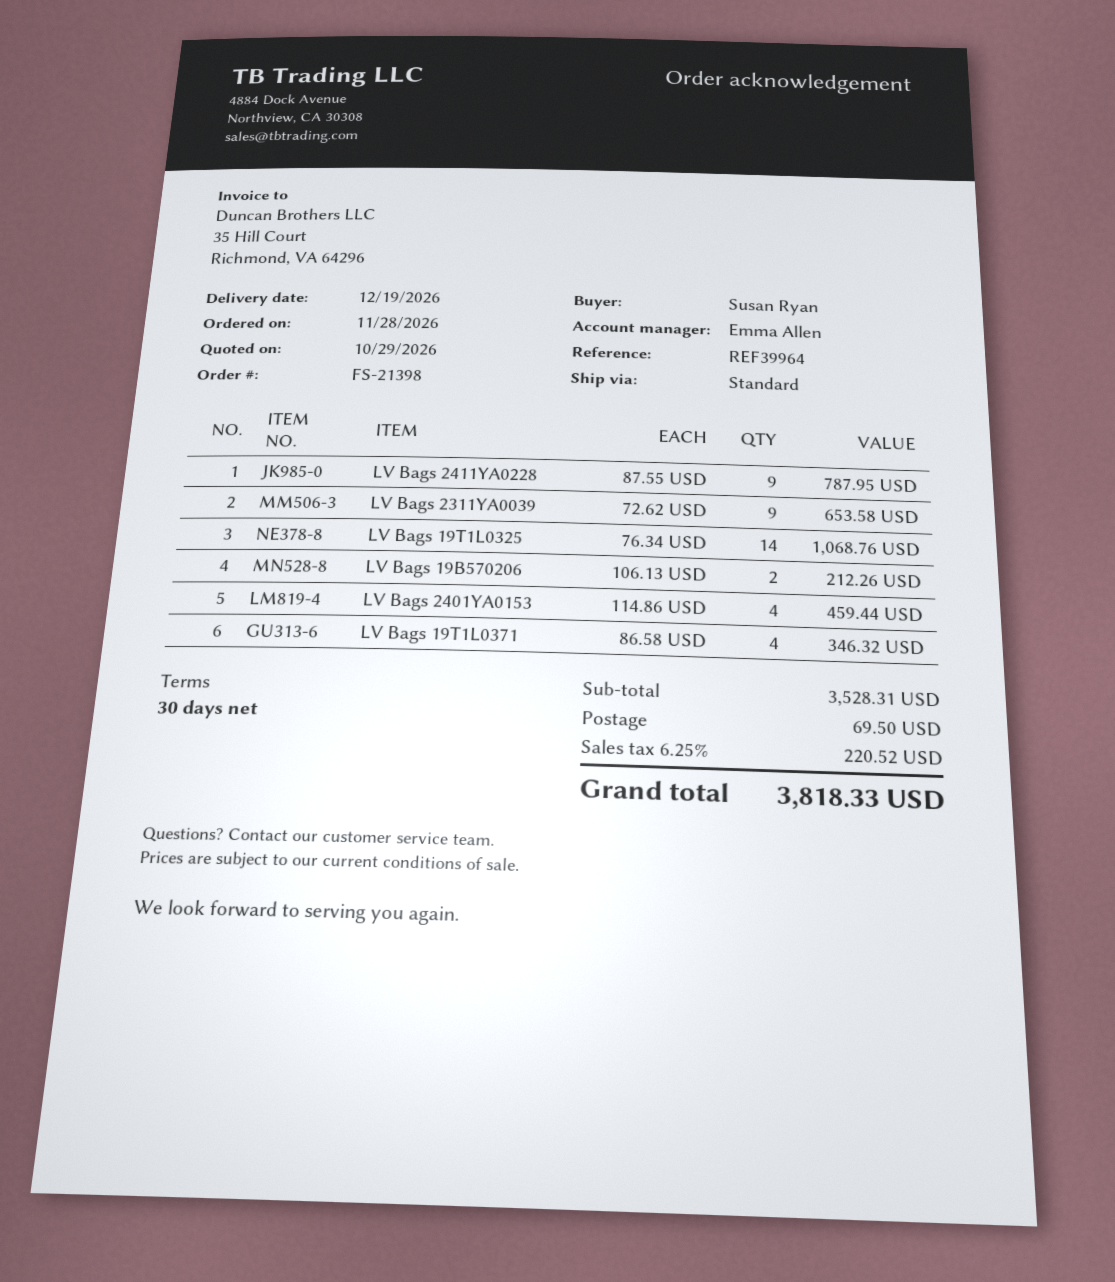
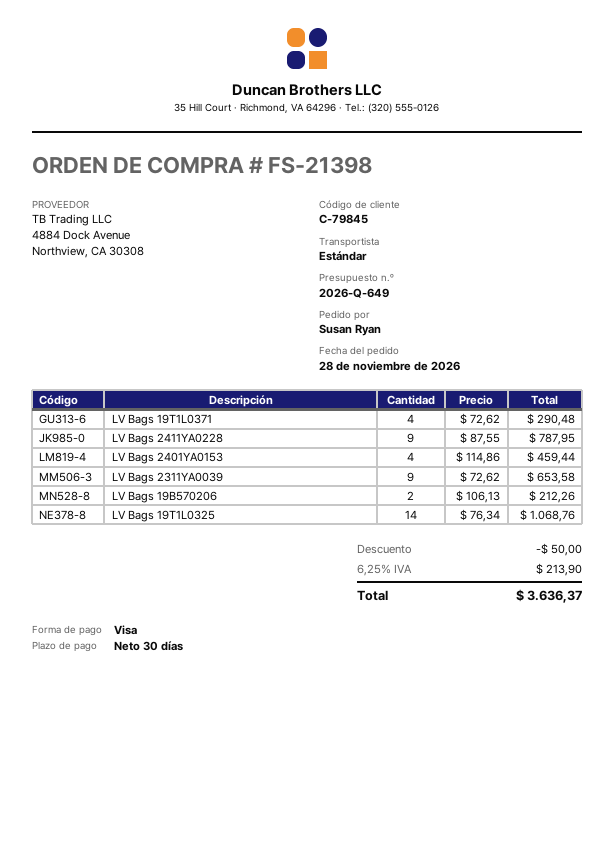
LV Bags 19T1L0371: 4 x 86.58 = 346.32 -> 4 x 72.62 = 290.48
discount: none -> 50.00
shipping: 69.50 -> none
tax: 6.25% = 220.52 -> 6.25% = 213.90
total: 3818.33 -> 3636.37

